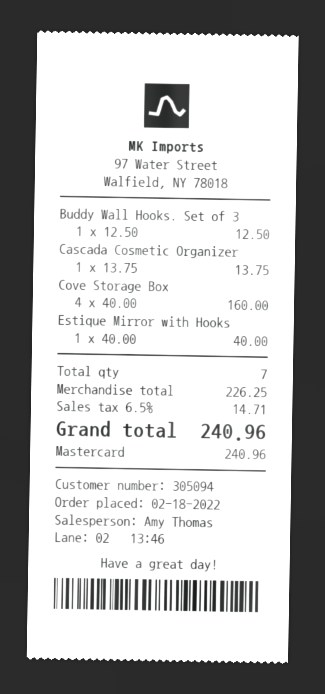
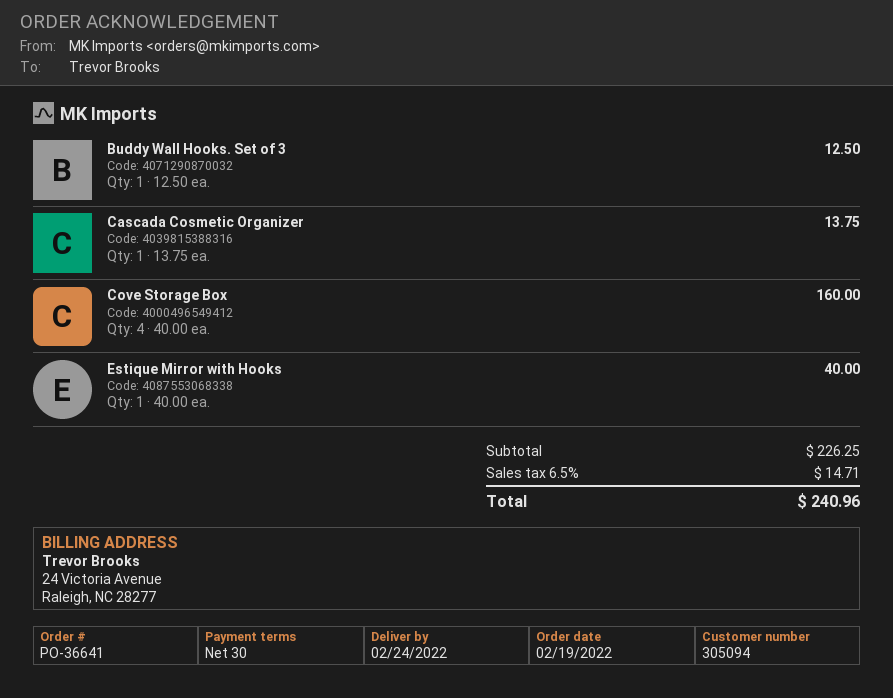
order date: 2022-02-18 -> 2022-02-19

